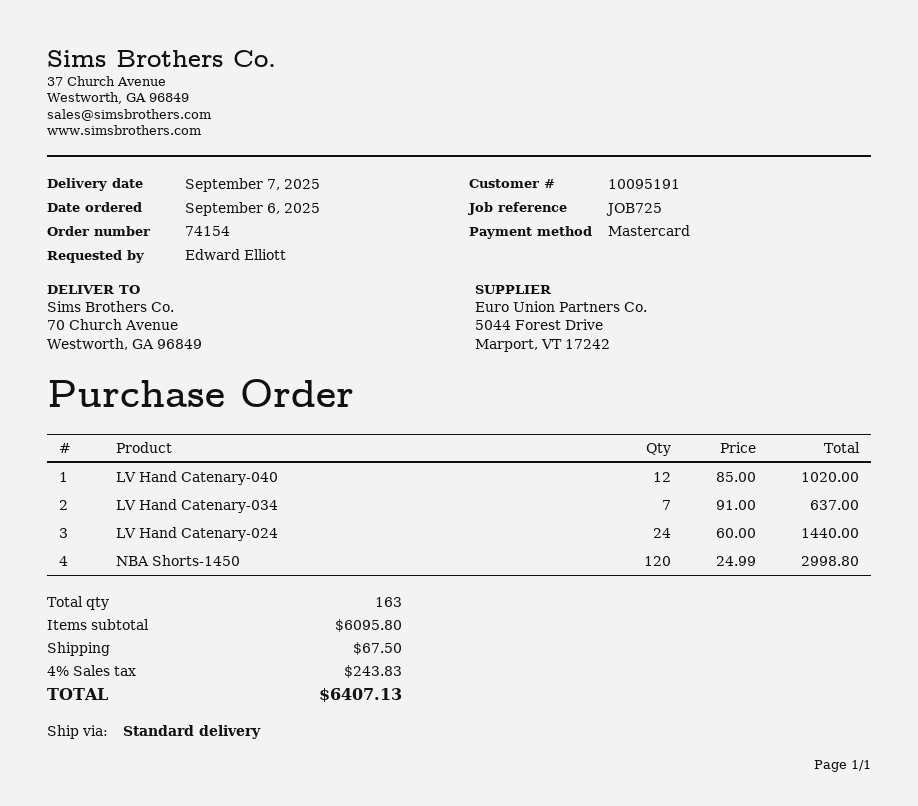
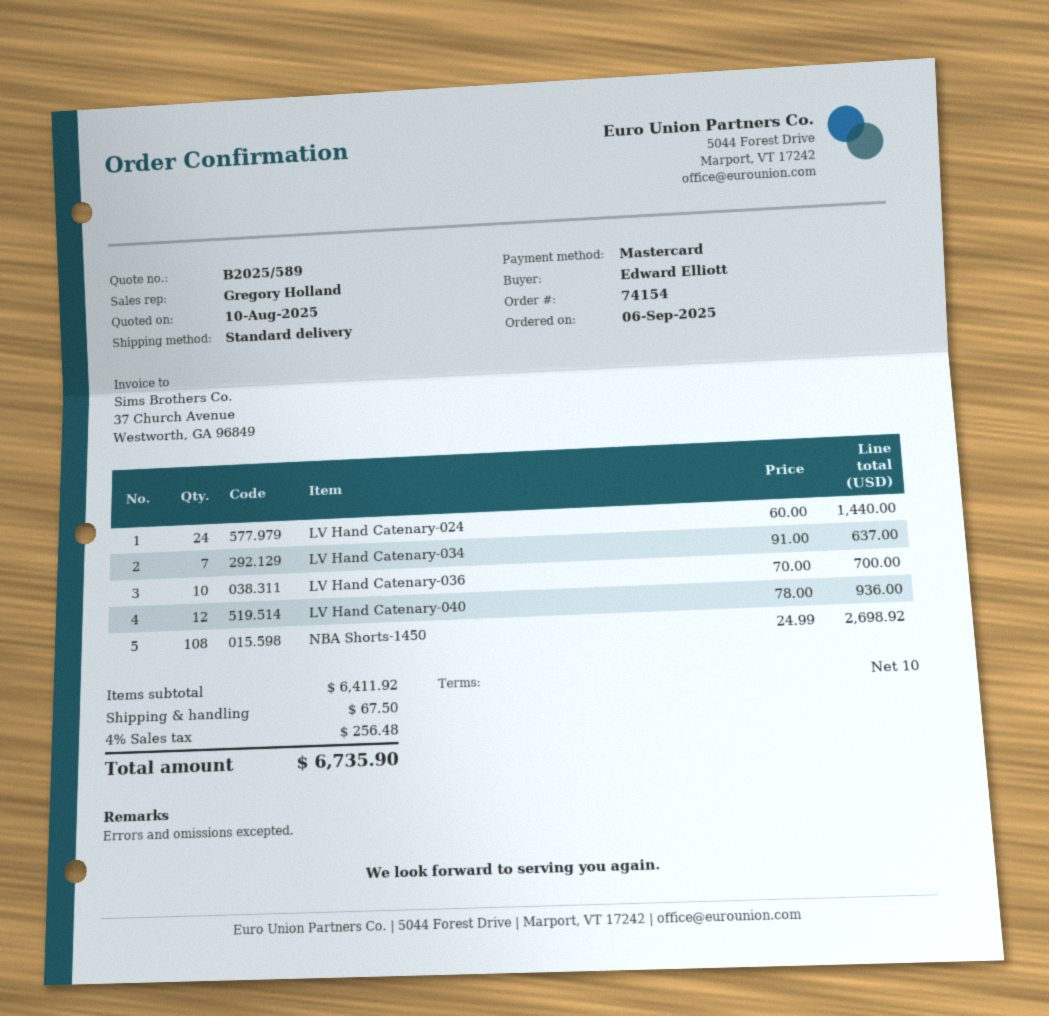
LV Hand Catenary-040: 12 x 85.00 = 1020.00 -> 12 x 78.00 = 936.00
NBA Shorts-1450: 120 x 24.99 = 2998.80 -> 108 x 24.99 = 2698.92
LV Hand Catenary-036: none -> 10 x 70.00 = 700.00
subtotal: 6095.80 -> 6411.92
tax: 4% = 243.83 -> 4% = 256.48
total: 6407.13 -> 6735.90

